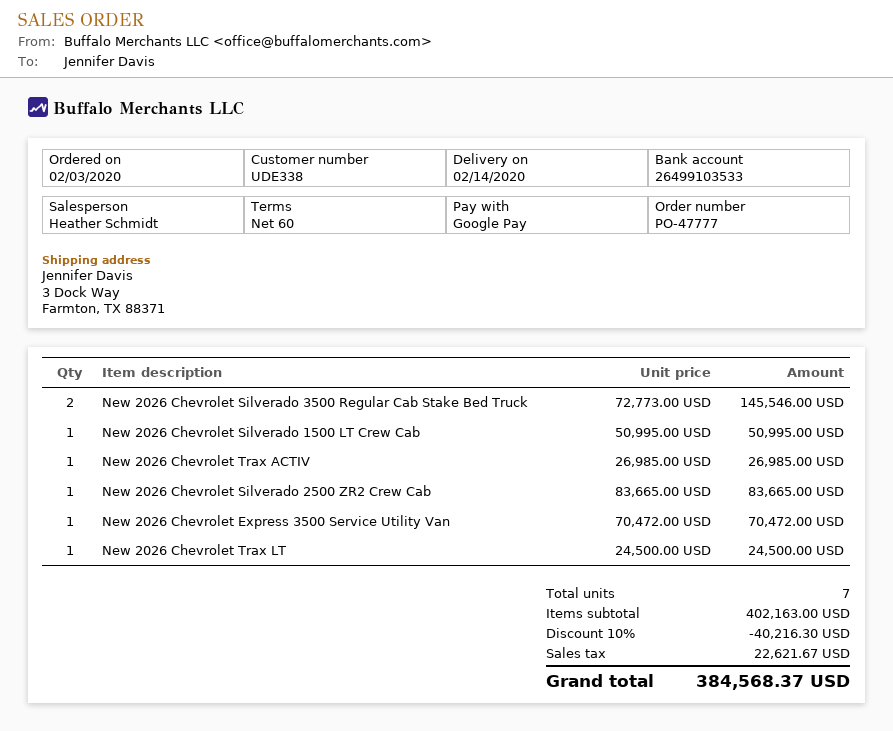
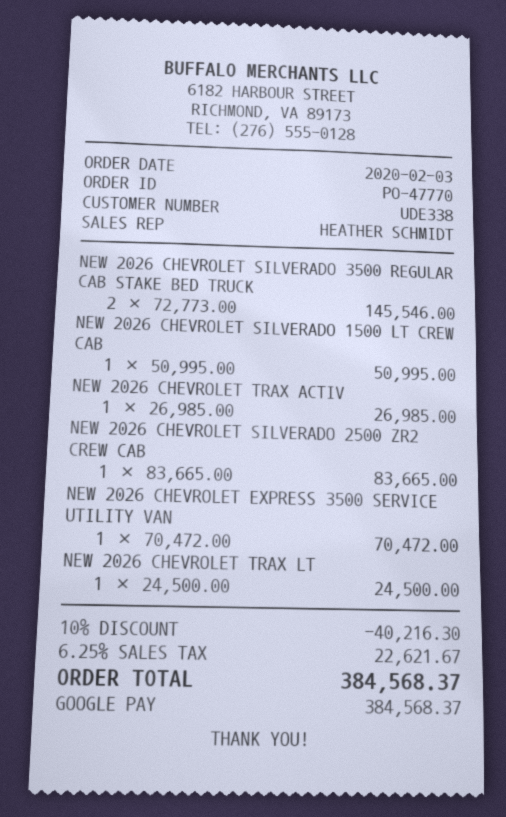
order number: PO-47777 -> PO-47770

